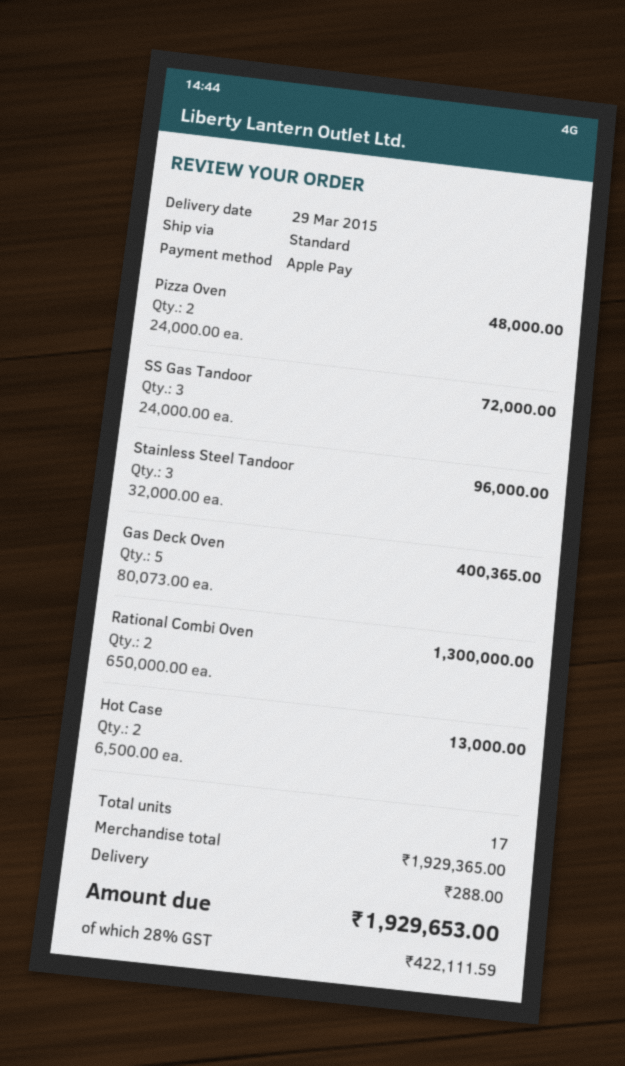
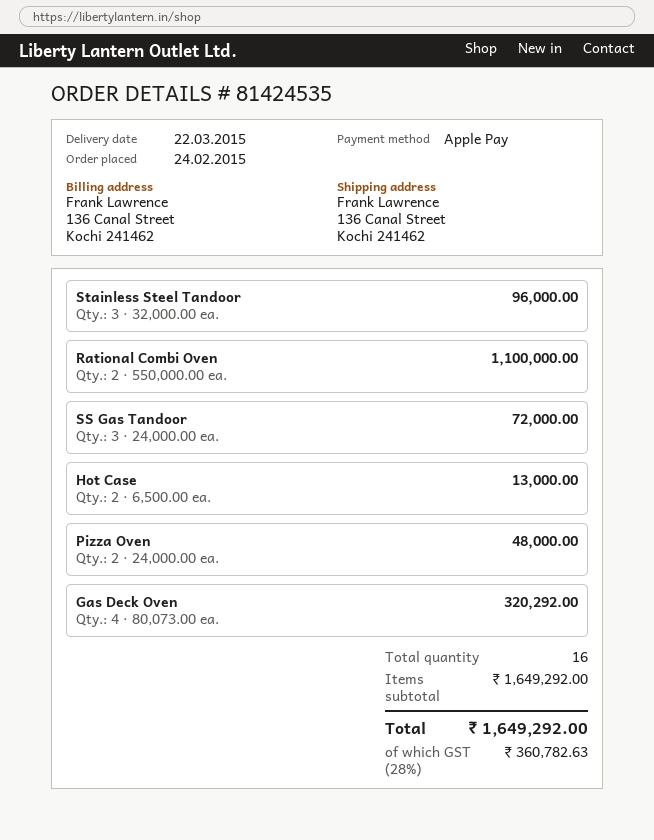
delivery date: 2015-03-29 -> 2015-03-22
Gas Deck Oven: 5 x 80073.00 = 400365.00 -> 4 x 80073.00 = 320292.00
Rational Combi Oven: 2 x 650000.00 = 1300000.00 -> 2 x 550000.00 = 1100000.00
total quantity: 17 -> 16
subtotal: 1929365.00 -> 1649292.00
shipping: 288.00 -> none
tax: 28% = 422111.59 -> 28% = 360782.63
total: 1929653.00 -> 1649292.00

